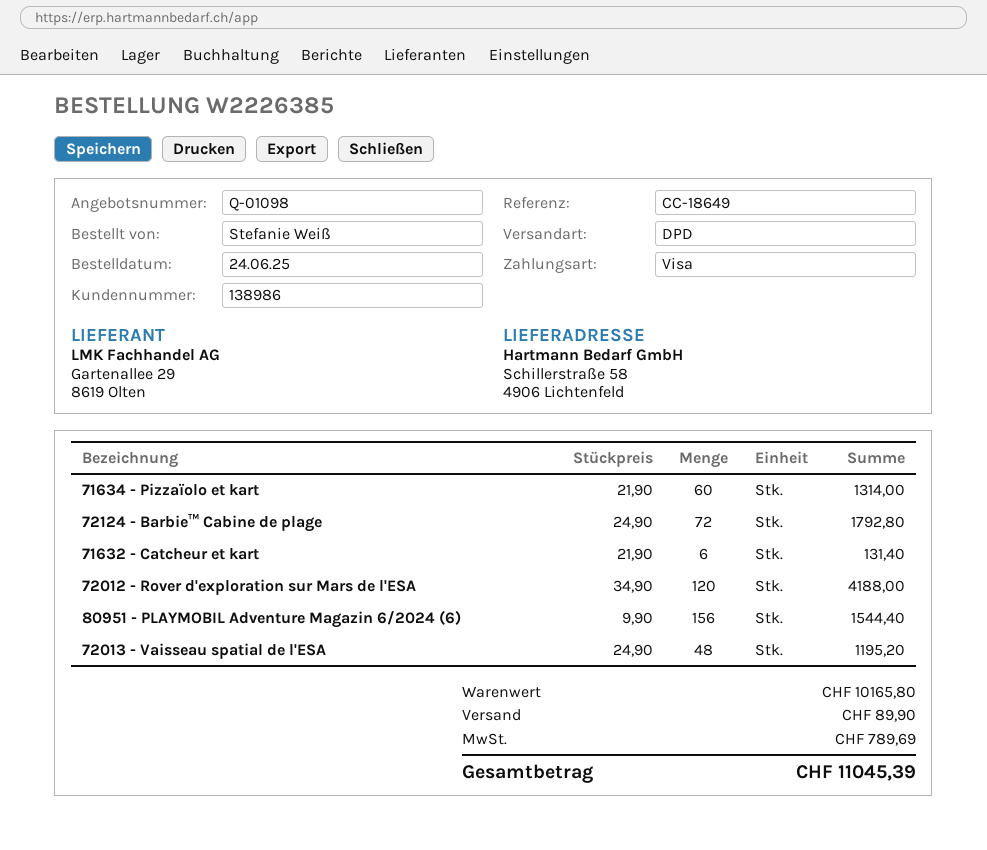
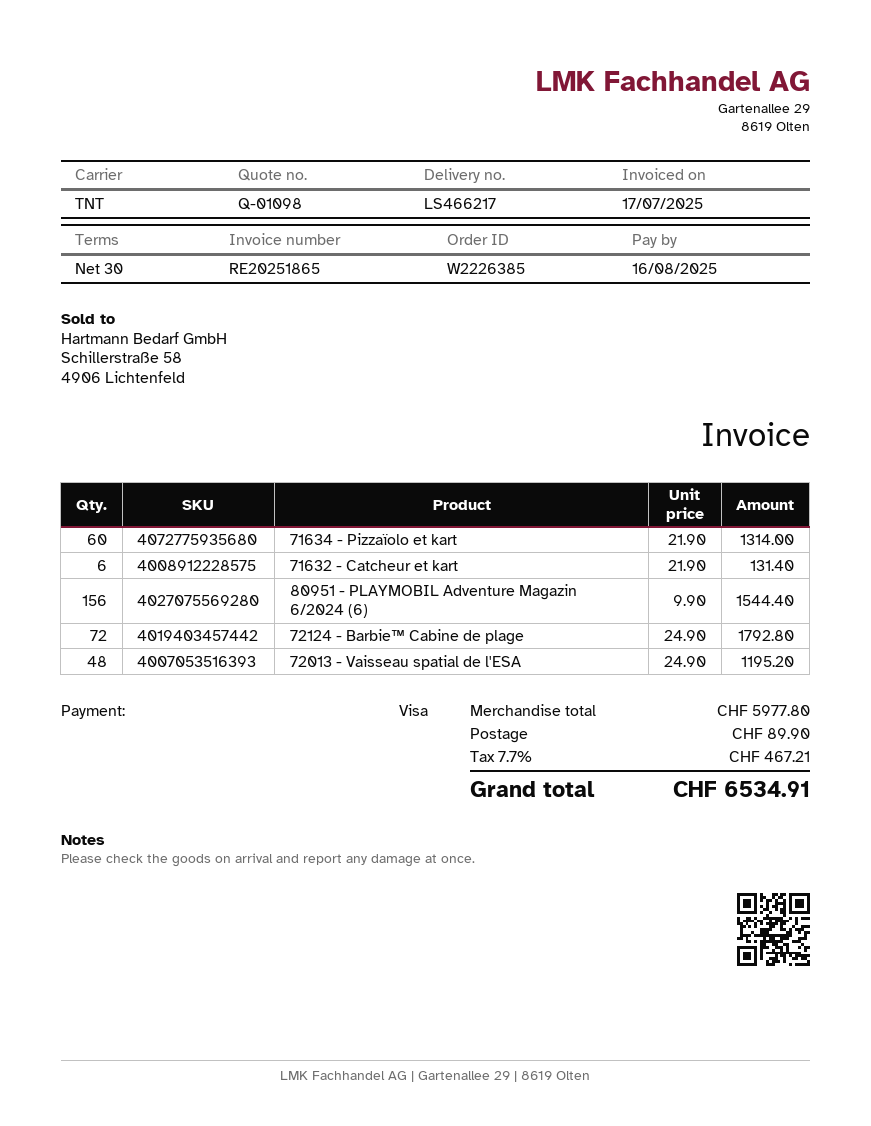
shipping method: DPD -> TNT
72012 - Rover d'exploration sur Mars de l'ESA: 120 x 34.90 = 4188.00 -> none
subtotal: 10165.80 -> 5977.80
tax: 789.69 -> 467.21
total: 11045.39 -> 6534.91

